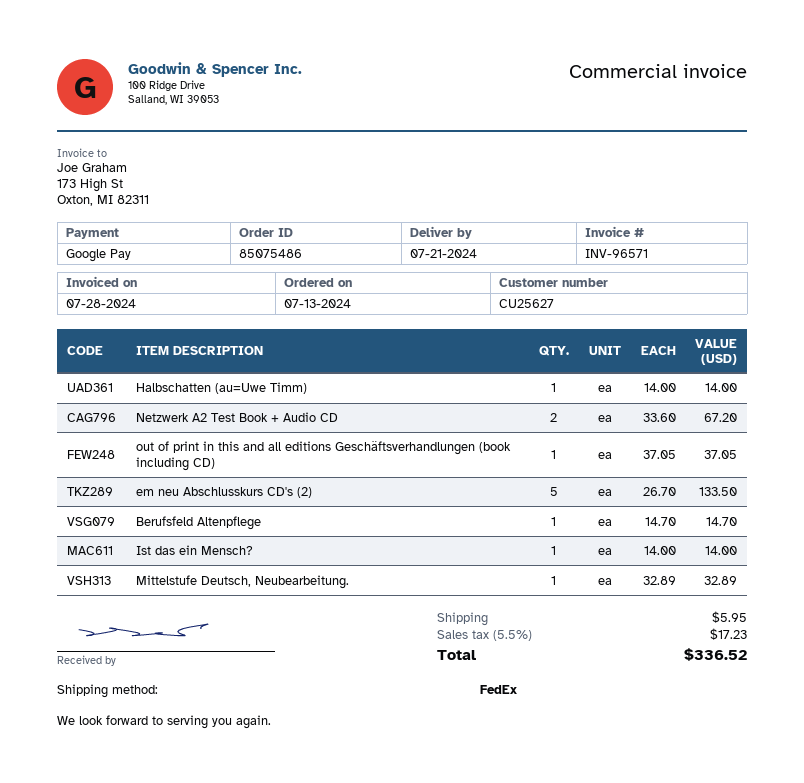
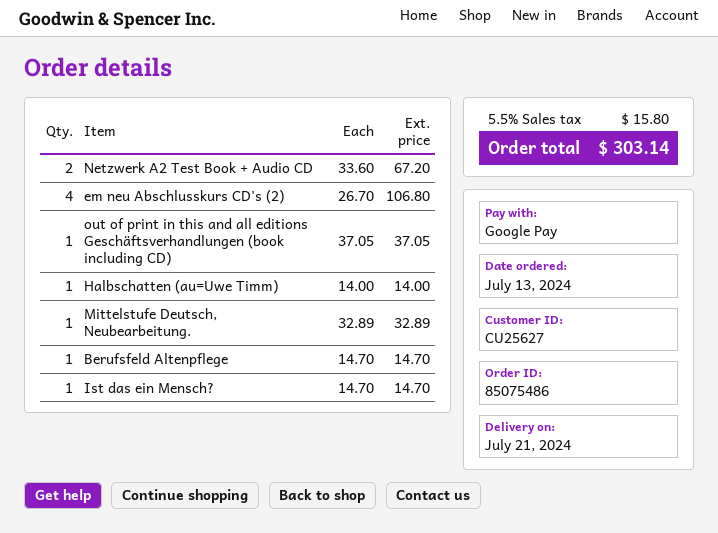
em neu Abschlusskurs CD's (2): 5 x 26.70 = 133.50 -> 4 x 26.70 = 106.80
Ist das ein Mensch?: 1 x 14.00 = 14.00 -> 1 x 14.70 = 14.70
shipping: 5.95 -> none
tax: 5.5% = 17.23 -> 5.5% = 15.80
total: 336.52 -> 303.14

